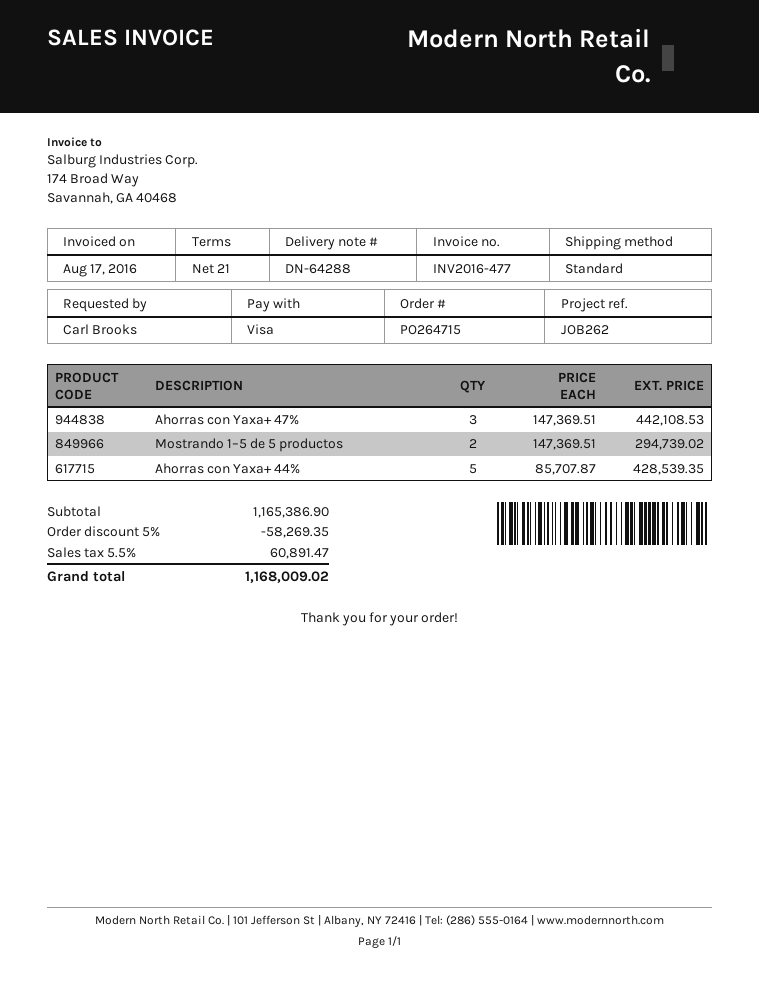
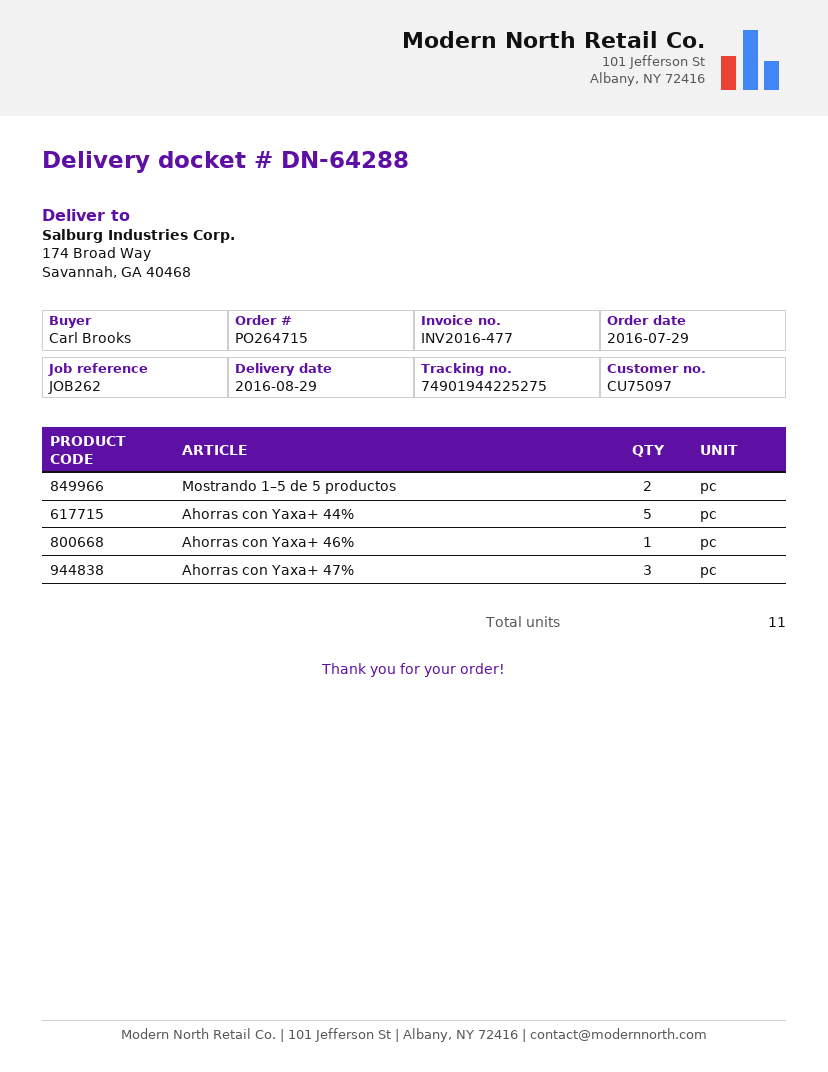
Ahorras con Yaxa+ 46%: none -> 1

